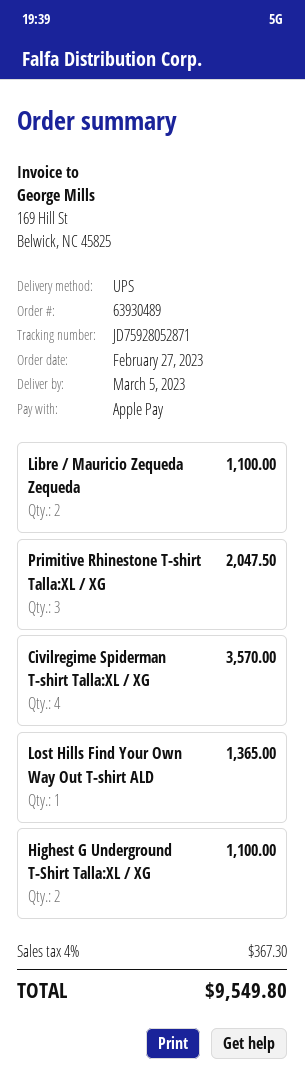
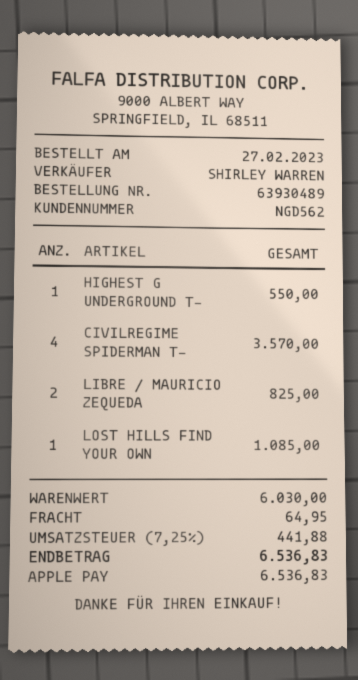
Libre / Mauricio Zequeda Zequeda: 2 for 1100.00 -> 2 for 825.00
Primitive Rhinestone T-shirt Talla:XL / XG: 3 for 2047.50 -> none
Lost Hills Find Your Own Way Out T-shirt ALD: 1 for 1365.00 -> 1 for 1085.00
Highest G Underground T-Shirt Talla:XL / XG: 2 for 1100.00 -> 1 for 550.00
shipping: none -> 64.95
tax: 4% = 367.30 -> 7.25% = 441.88
total: 9549.80 -> 6536.83

